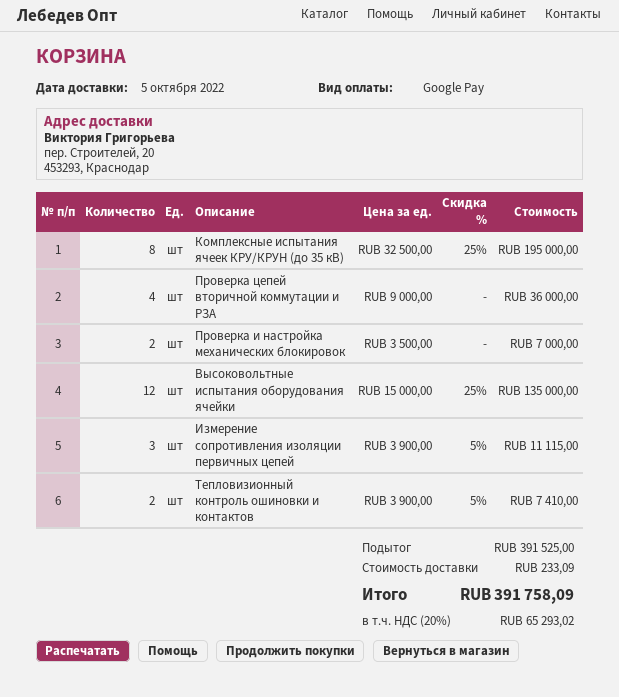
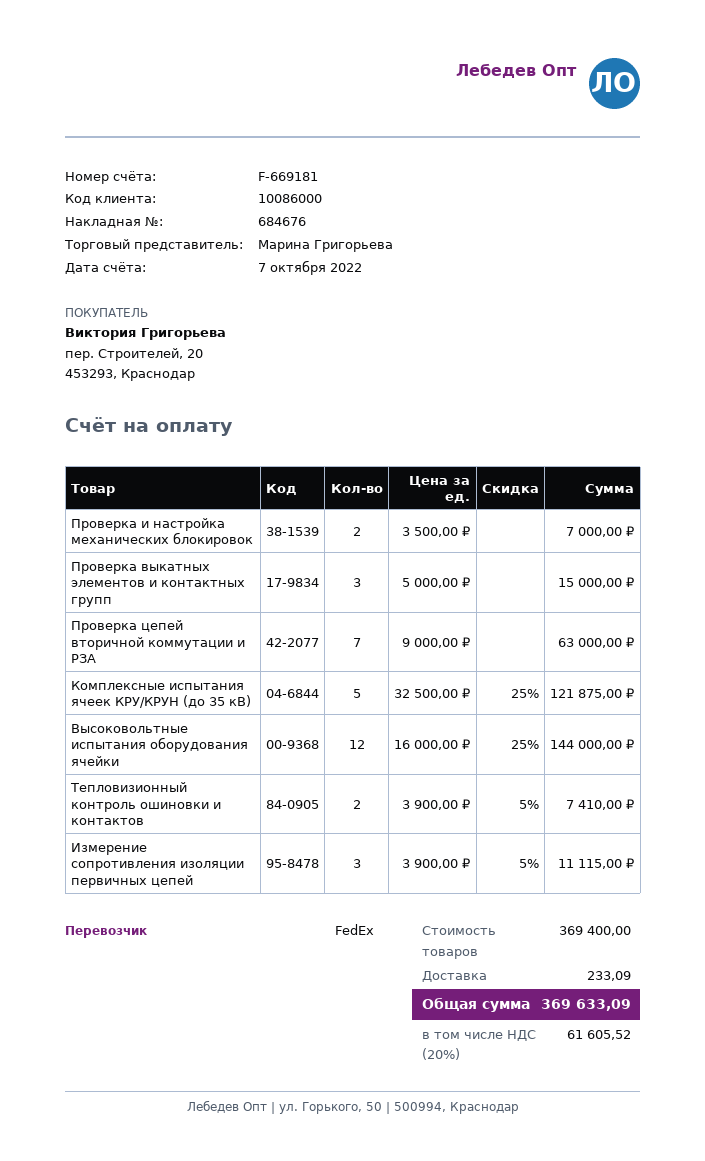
Комплексные испытания ячеек КРУ/КРУН (до 35 кВ): 8 x 32500.00 - 25% = 195000.00 -> 5 x 32500.00 - 25% = 121875.00
Проверка цепей вторичной коммутации и РЗА: 4 x 9000.00 = 36000.00 -> 7 x 9000.00 = 63000.00
Высоковольтные испытания оборудования ячейки: 12 x 15000.00 - 25% = 135000.00 -> 12 x 16000.00 - 25% = 144000.00
Проверка выкатных элементов и контактных групп: none -> 3 x 5000.00 = 15000.00
subtotal: 391525.00 -> 369400.00
tax: 20% = 65293.02 -> 20% = 61605.52
total: 391758.09 -> 369633.09

